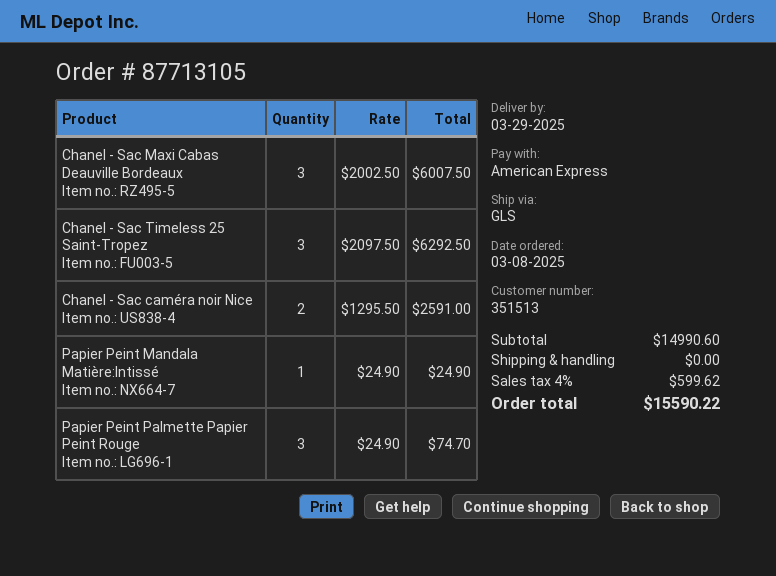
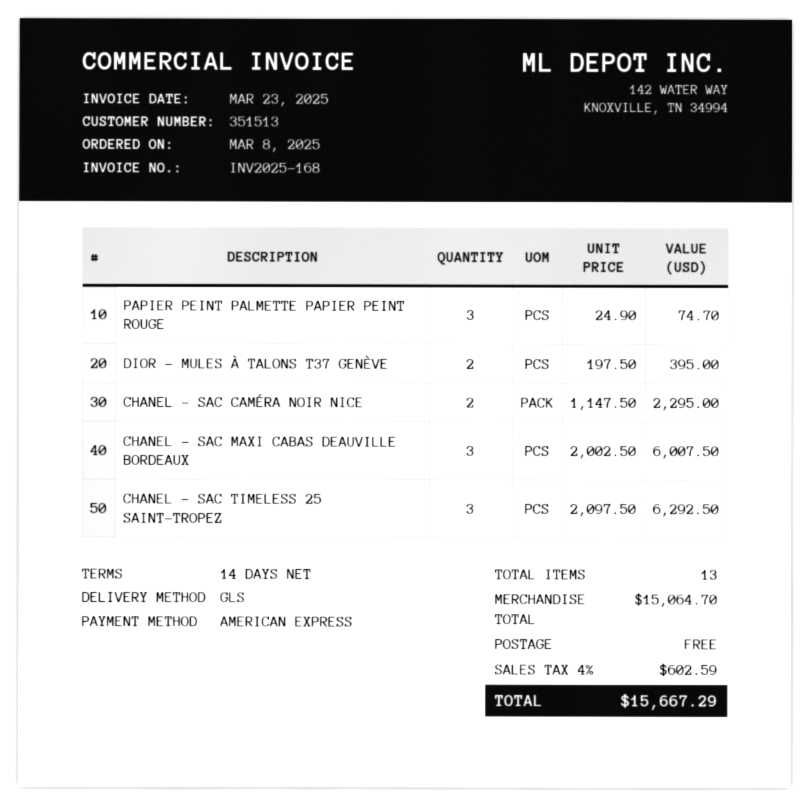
Chanel - Sac caméra noir Nice: 2 x 1295.50 = 2591.00 -> 2 x 1147.50 = 2295.00
Papier Peint Mandala Matière:Intissé: 1 x 24.90 = 24.90 -> none
DIOR - MULES À TALONS T37 GENÈVE: none -> 2 x 197.50 = 395.00
subtotal: 14990.60 -> 15064.70
tax: 4% = 599.62 -> 4% = 602.59
total: 15590.22 -> 15667.29

